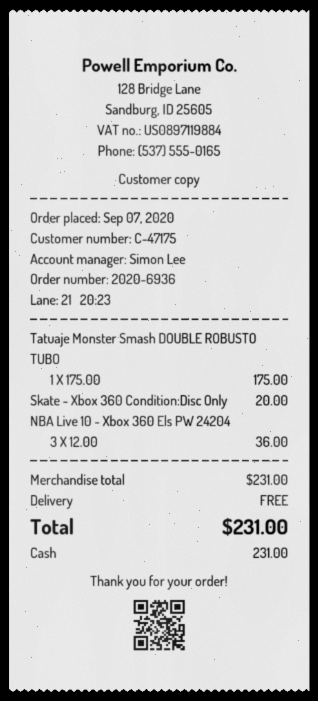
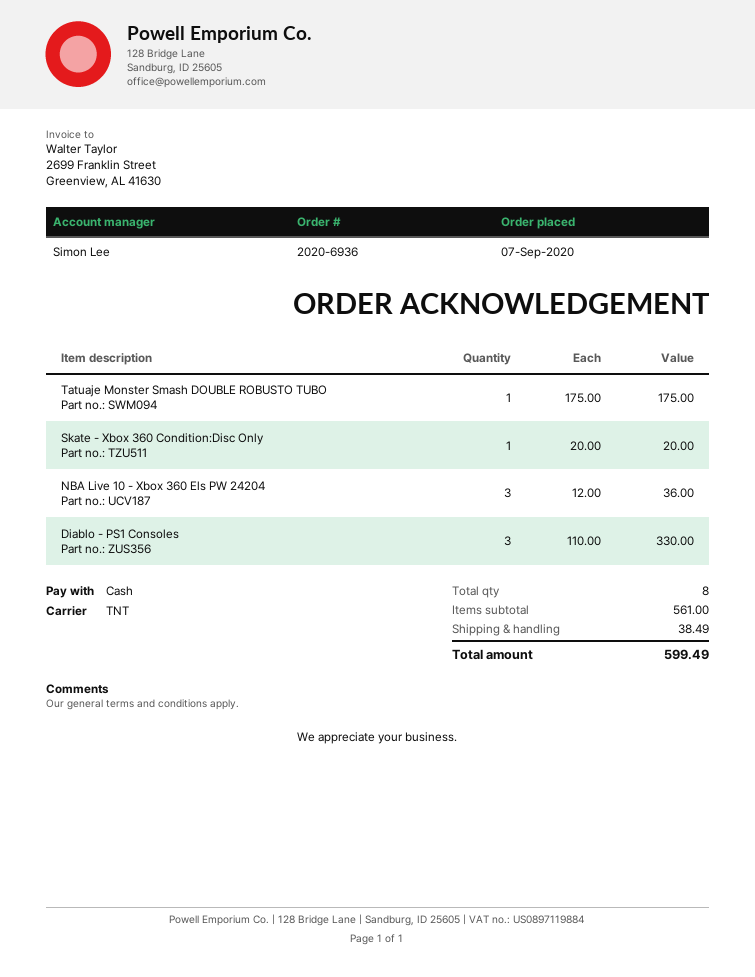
Diablo - PS1 Consoles: none -> 3 x 110.00 = 330.00
subtotal: 231.00 -> 561.00
shipping: 0.00 -> 38.49
total: 231.00 -> 599.49

